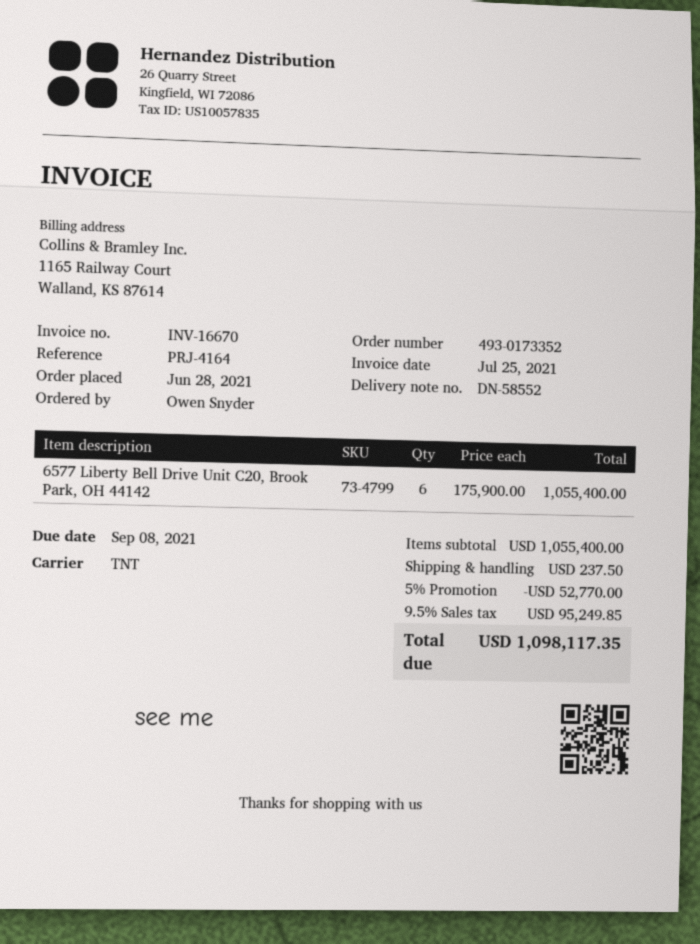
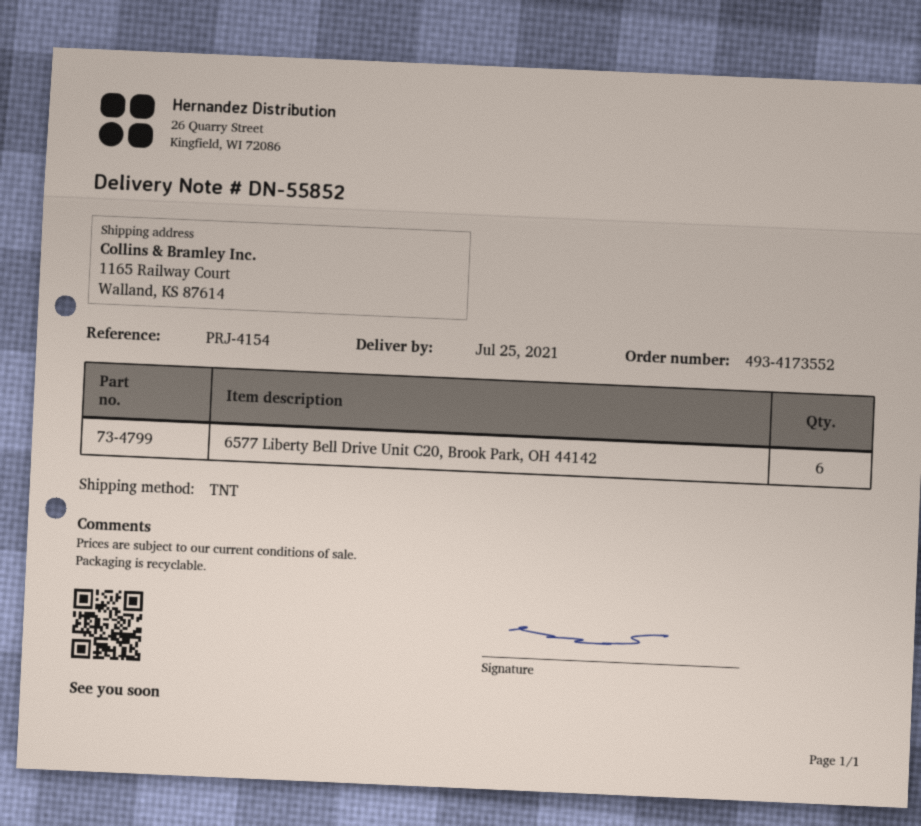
order number: 493-0173352 -> 493-4173552
delivery note number: DN-58552 -> DN-55852
reference: PRJ-4164 -> PRJ-4154

